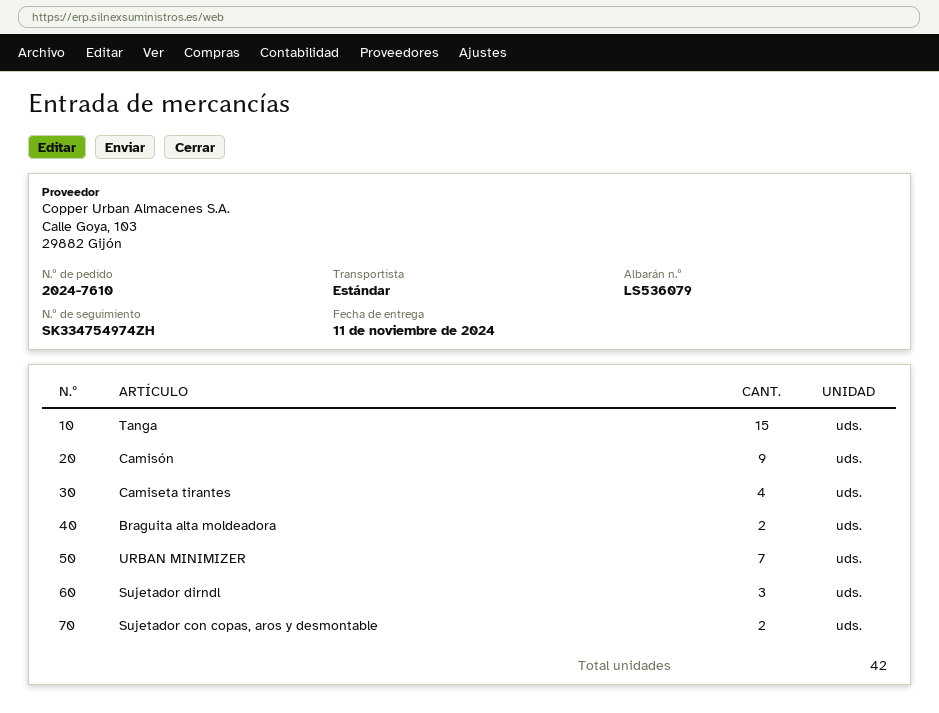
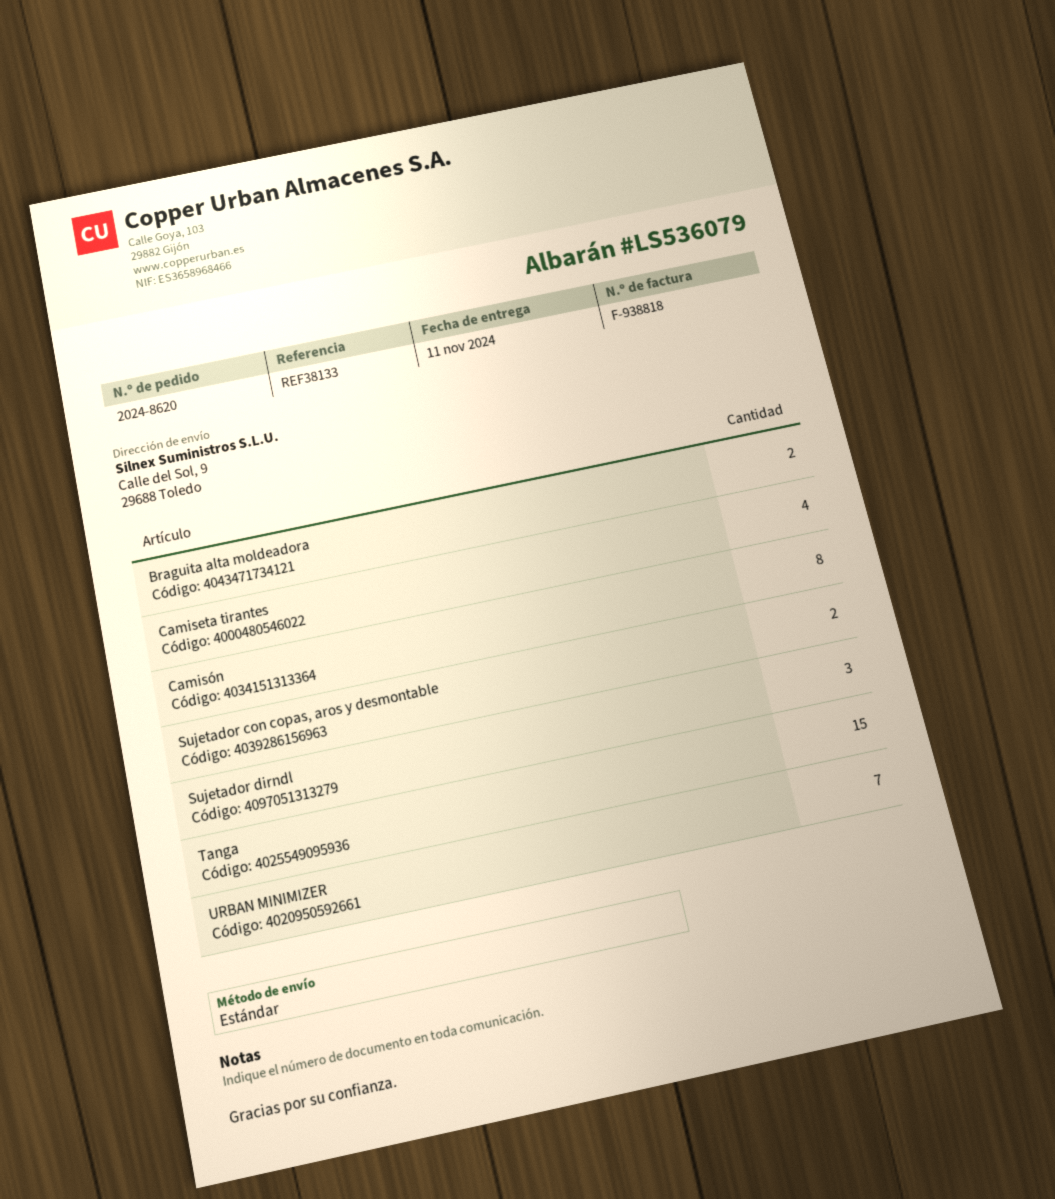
order number: 2024-7610 -> 2024-8620
Camisón: 9 -> 8

